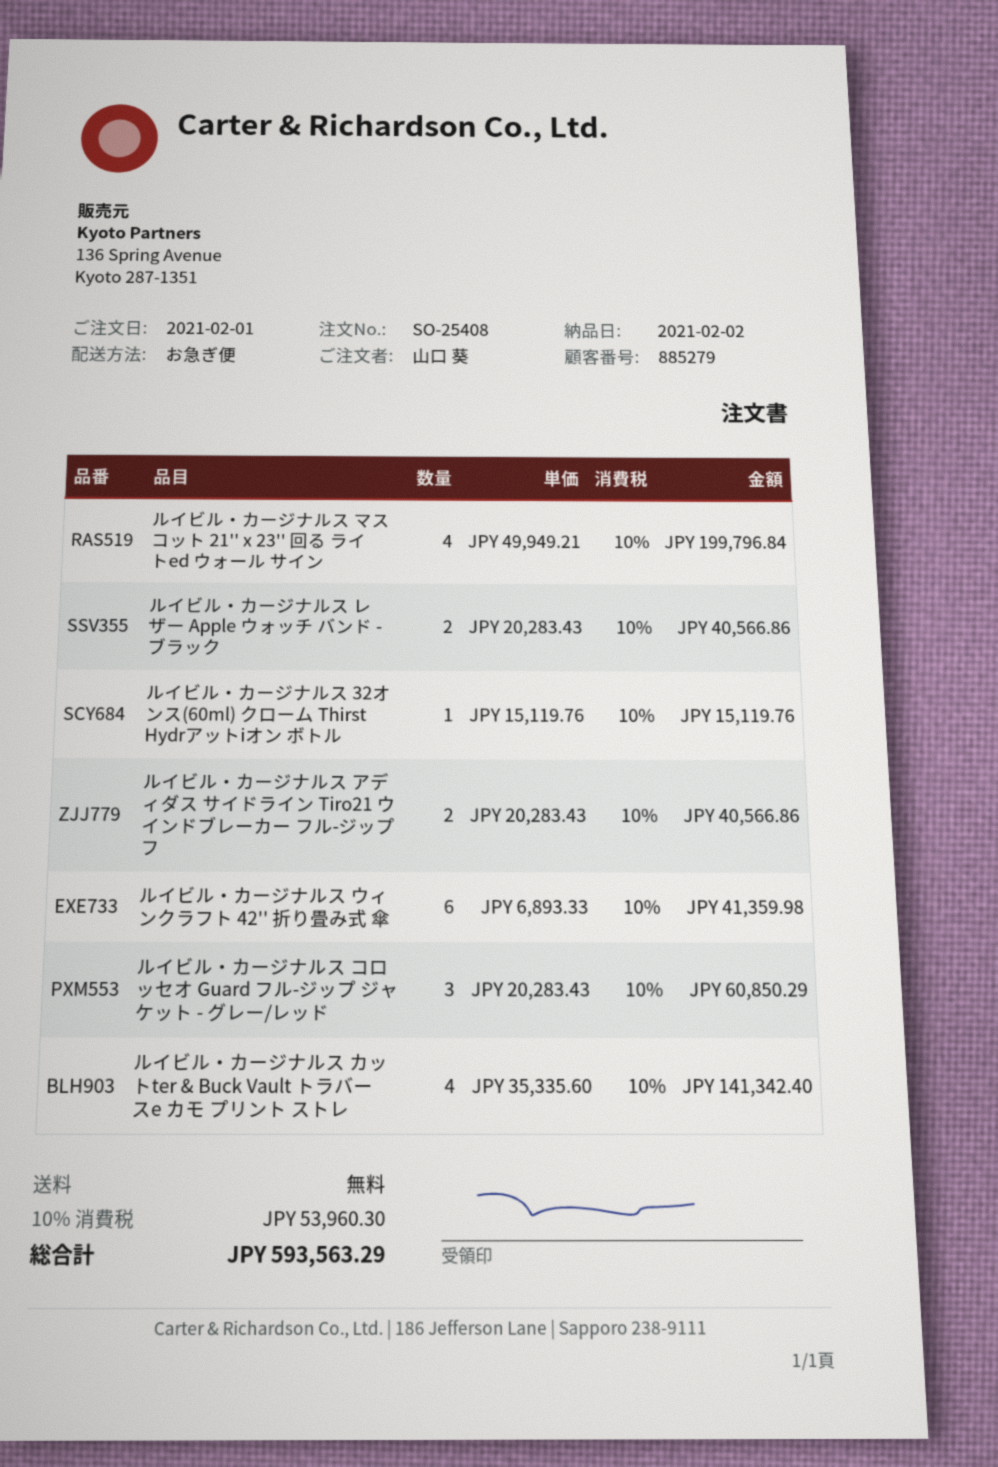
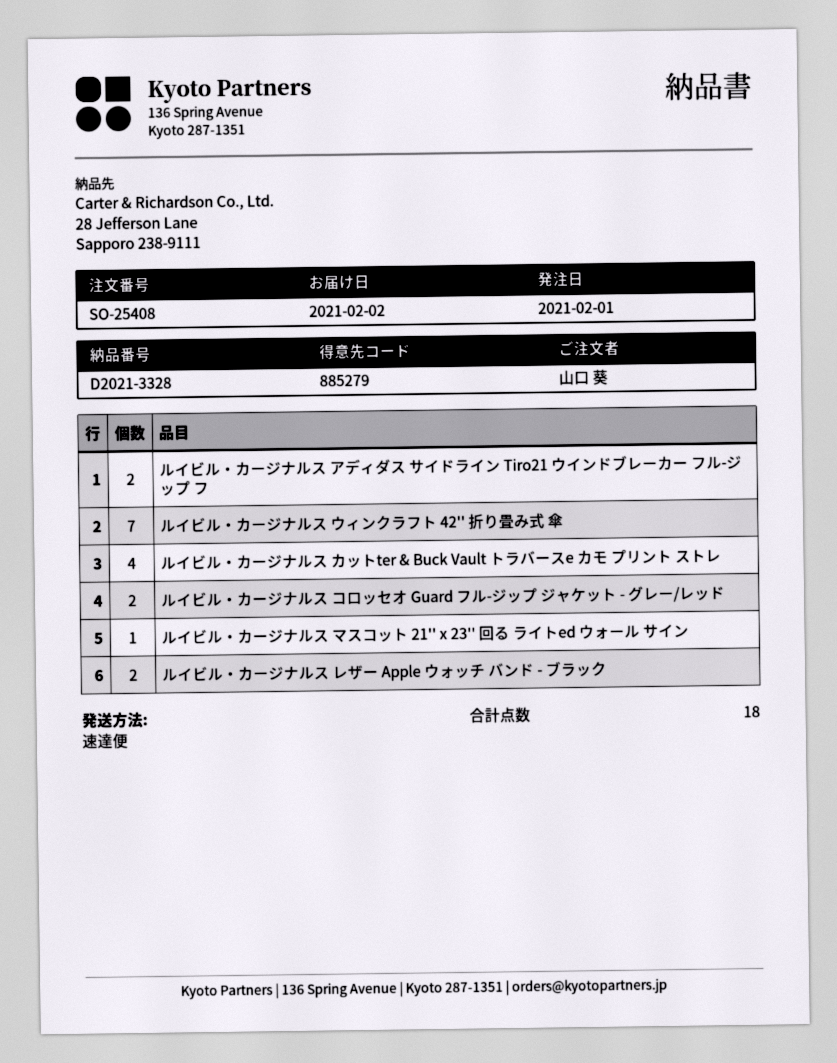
ルイビル・カージナルス マスコット 21'' x 23'' 回る ライトed ウォール サイン: 4 -> 1
ルイビル・カージナルス 32オンス(60ml) クローム Thirst Hydrアットiオン ボトル: 1 -> none
ルイビル・カージナルス ウィンクラフト 42'' 折り畳み式 傘: 6 -> 7
ルイビル・カージナルス コロッセオ Guard フル-ジップ ジャケット - グレー/レッド: 3 -> 2

